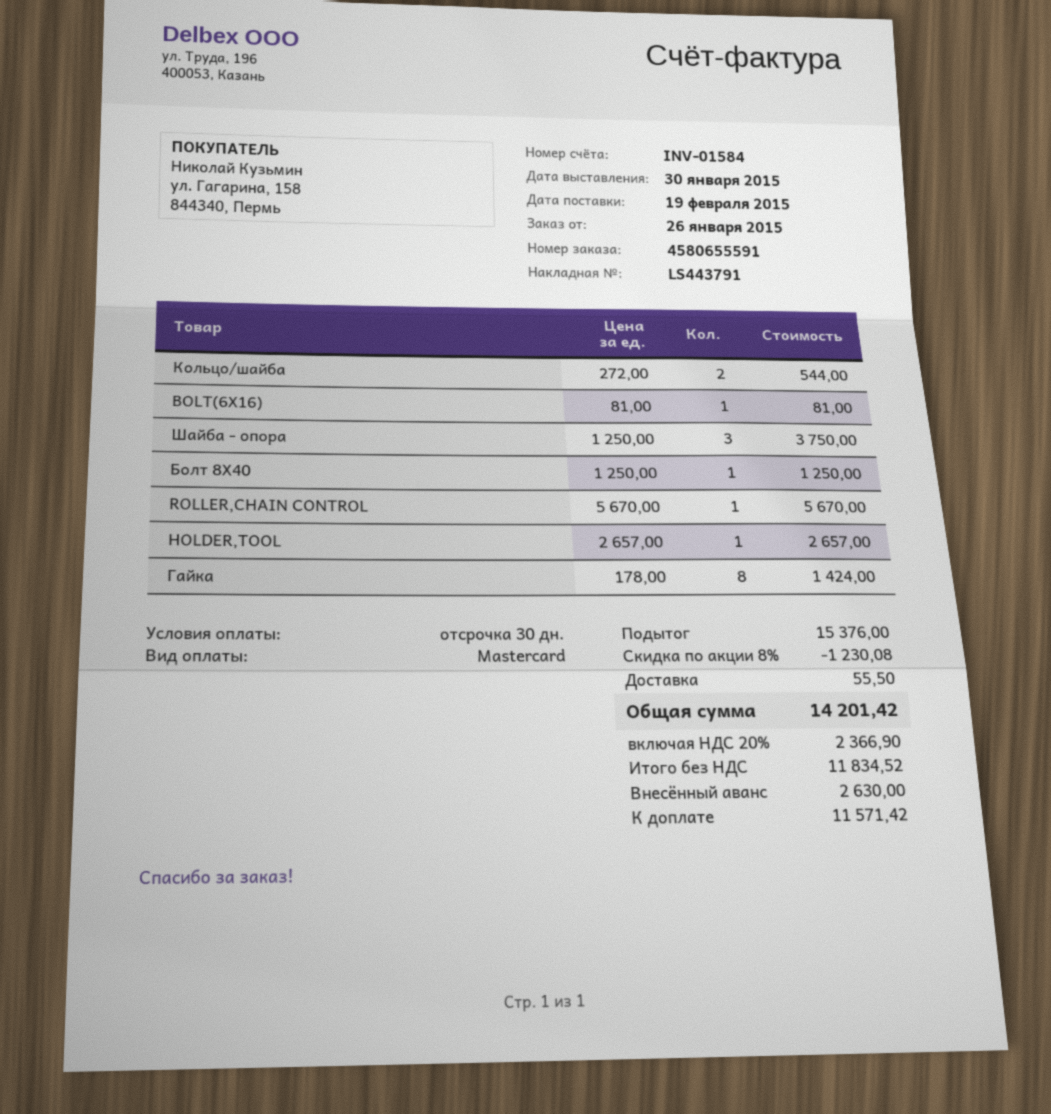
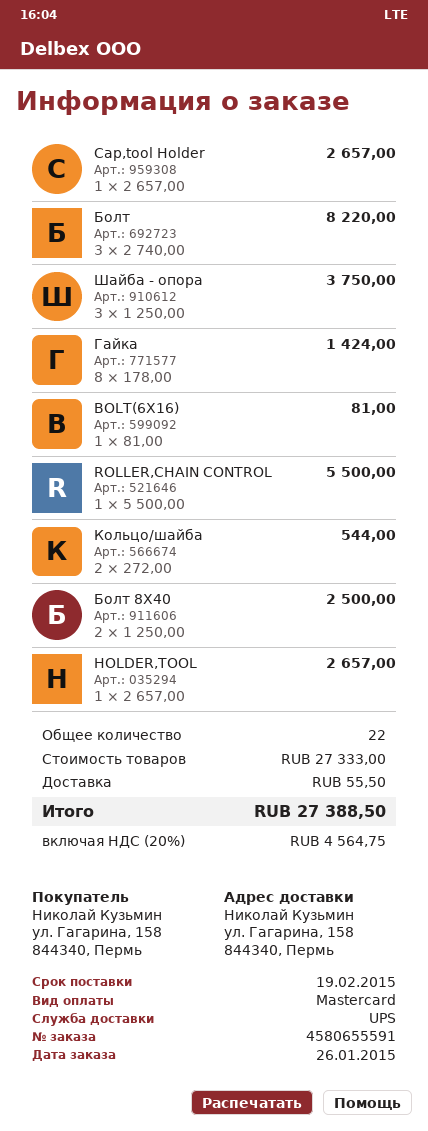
Болт 8X40: 1 x 1250.00 = 1250.00 -> 2 x 1250.00 = 2500.00
ROLLER,CHAIN CONTROL: 1 x 5670.00 = 5670.00 -> 1 x 5500.00 = 5500.00
Cap,tool Holder: none -> 1 x 2657.00 = 2657.00
Болт: none -> 3 x 2740.00 = 8220.00
subtotal: 15376.00 -> 27333.00
discount: 8% = 1230.08 -> none
tax: 20% = 2366.90 -> 20% = 4564.75
total: 14201.42 -> 27388.50

